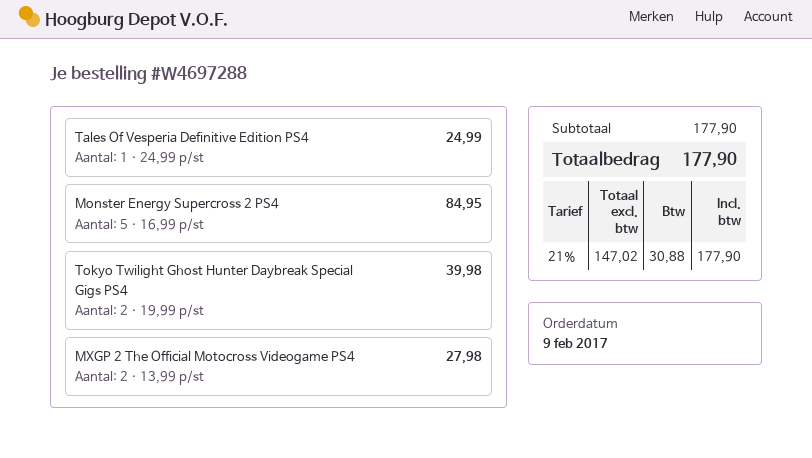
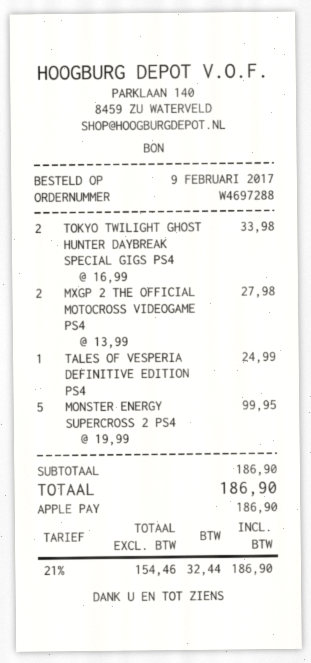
Monster Energy Supercross 2 PS4: 5 x 16.99 = 84.95 -> 5 x 19.99 = 99.95
Tokyo Twilight Ghost Hunter Daybreak Special Gigs PS4: 2 x 19.99 = 39.98 -> 2 x 16.99 = 33.98
subtotal: 177.90 -> 186.90
net: 147.02 -> 154.46
tax: 21% = 30.88 -> 21% = 32.44
total: 177.90 -> 186.90

